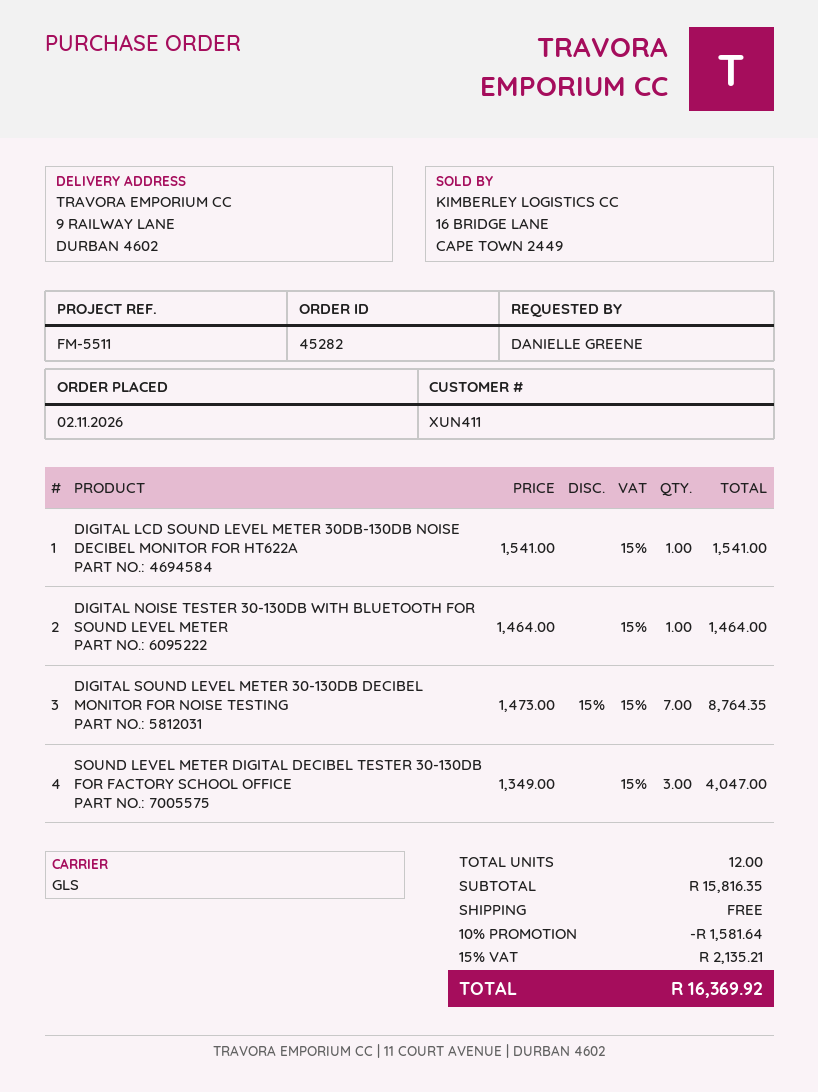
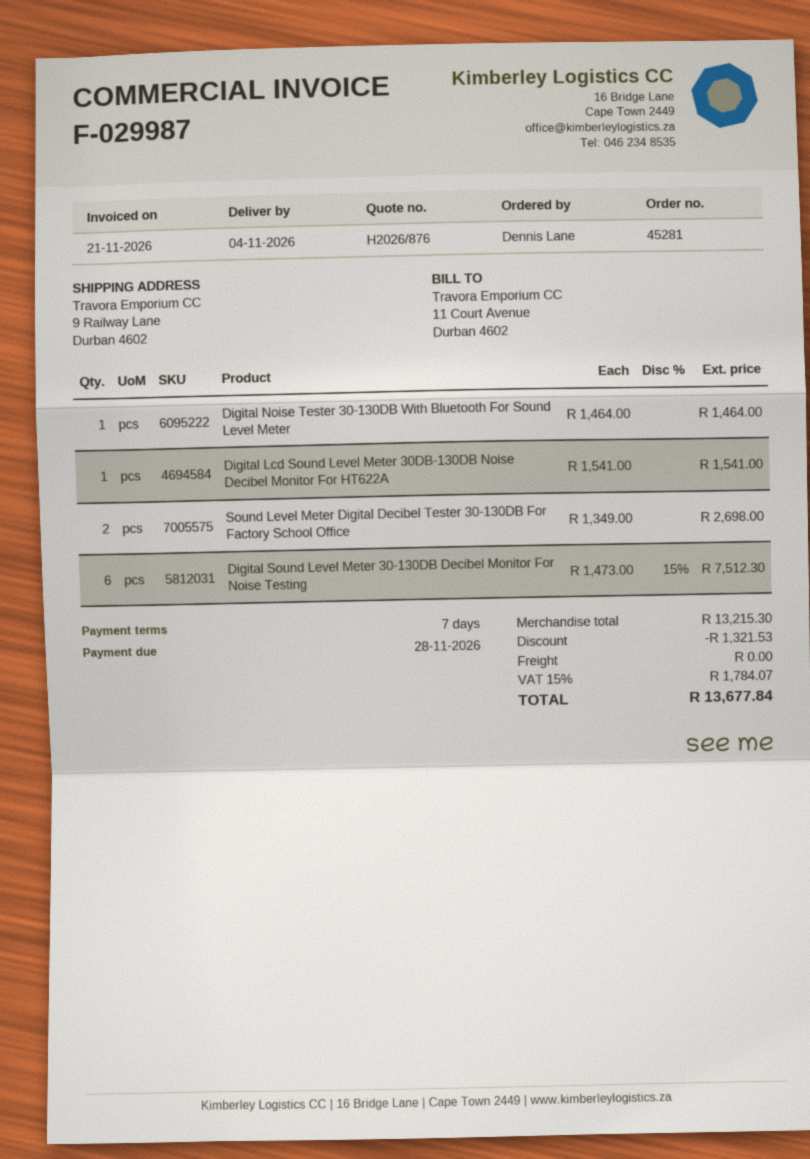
order number: 45282 -> 45281
ordered by: DANIELLE GREENE -> Dennis Lane
DIGITAL SOUND LEVEL METER 30-130DB DECIBEL MONITOR FOR NOISE TESTING: 7 x 1473.00 - 15% = 8764.35 -> 6 x 1473.00 - 15% = 7512.30
SOUND LEVEL METER DIGITAL DECIBEL TESTER 30-130DB FOR FACTORY SCHOOL OFFICE: 3 x 1349.00 = 4047.00 -> 2 x 1349.00 = 2698.00
subtotal: 15816.35 -> 13215.30
discount: 1581.64 -> 1321.53
tax: 15% = 2135.21 -> 15% = 1784.07
total: 16369.92 -> 13677.84

